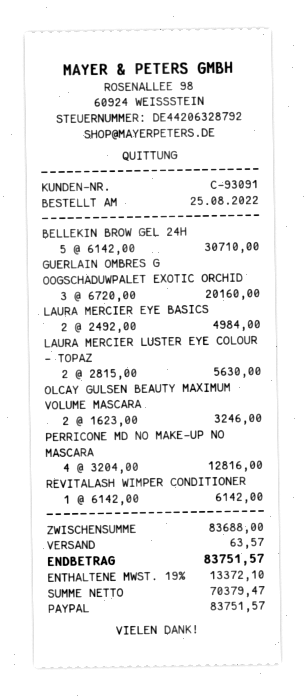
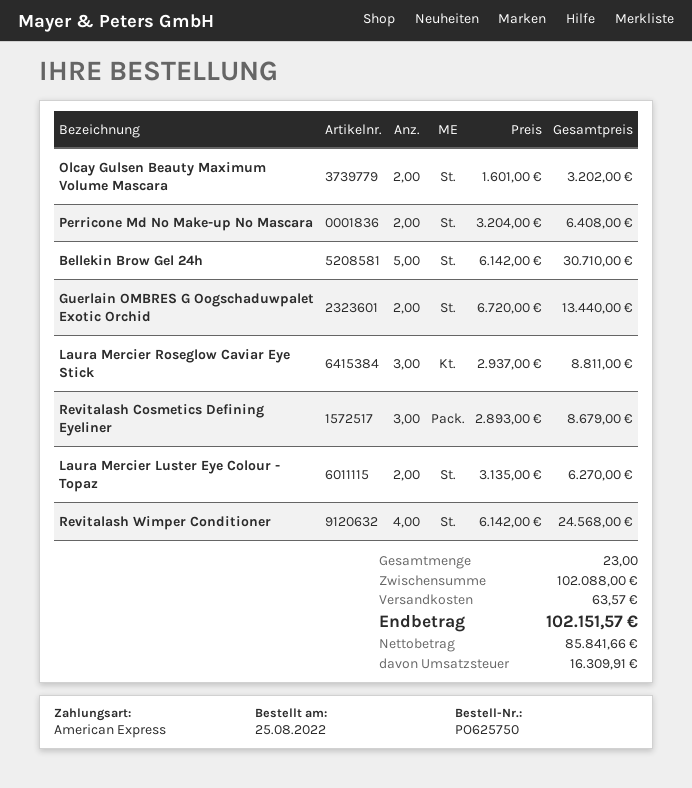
payment method: PayPal -> American Express
GUERLAIN OMBRES G OOGSCHADUWPALET EXOTIC ORCHID: 3 x 6720.00 = 20160.00 -> 2 x 6720.00 = 13440.00
LAURA MERCIER EYE BASICS: 2 x 2492.00 = 4984.00 -> none
LAURA MERCIER LUSTER EYE COLOUR - TOPAZ: 2 x 2815.00 = 5630.00 -> 2 x 3135.00 = 6270.00
OLCAY GULSEN BEAUTY MAXIMUM VOLUME MASCARA: 2 x 1623.00 = 3246.00 -> 2 x 1601.00 = 3202.00
PERRICONE MD NO MAKE-UP NO MASCARA: 4 x 3204.00 = 12816.00 -> 2 x 3204.00 = 6408.00
REVITALASH WIMPER CONDITIONER: 1 x 6142.00 = 6142.00 -> 4 x 6142.00 = 24568.00
Laura Mercier Roseglow Caviar Eye Stick: none -> 3 x 2937.00 = 8811.00
Revitalash Cosmetics Defining Eyeliner: none -> 3 x 2893.00 = 8679.00
subtotal: 83688.00 -> 102088.00
net: 70379.47 -> 85841.66
tax: 13372.10 -> 16309.91
total: 83751.57 -> 102151.57

